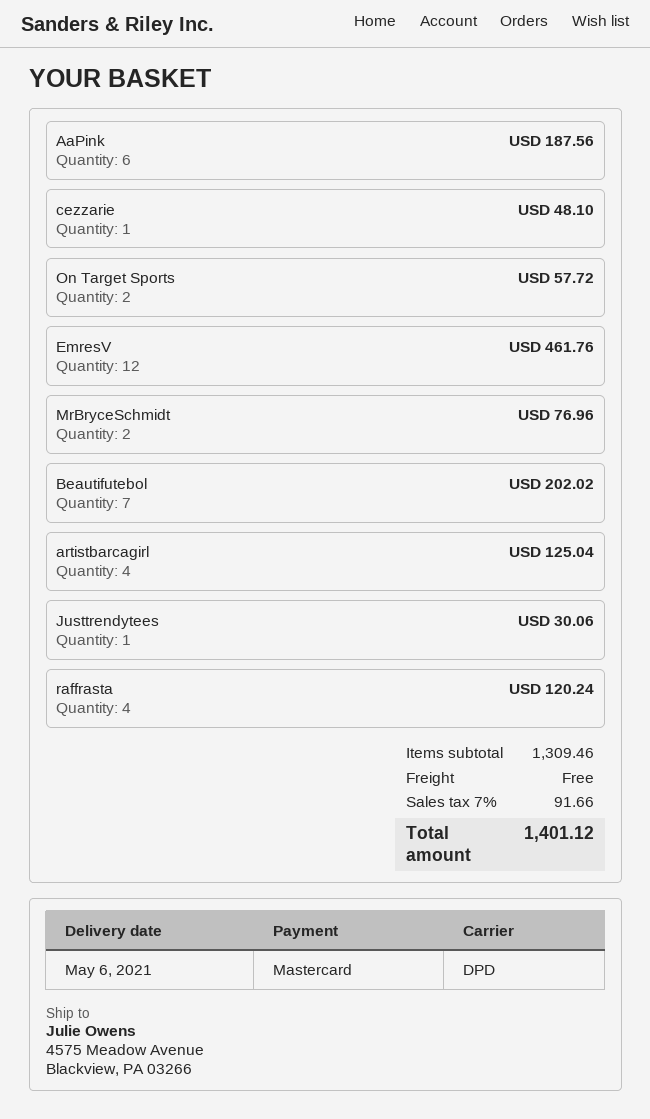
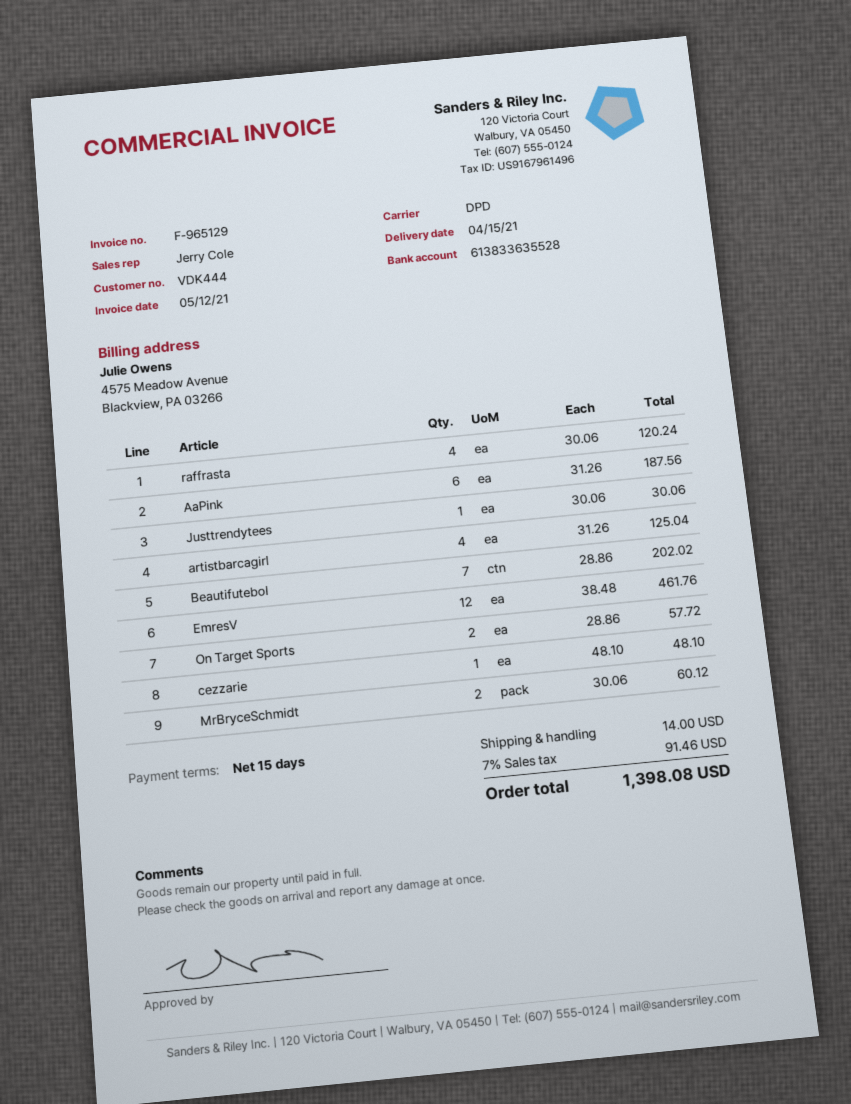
delivery date: 2021-05-06 -> 2021-04-15
MrBryceSchmidt: 2 for 76.96 -> 2 for 60.12
shipping: 0.00 -> 14.00
tax: 7% = 91.66 -> 7% = 91.46
total: 1401.12 -> 1398.08

